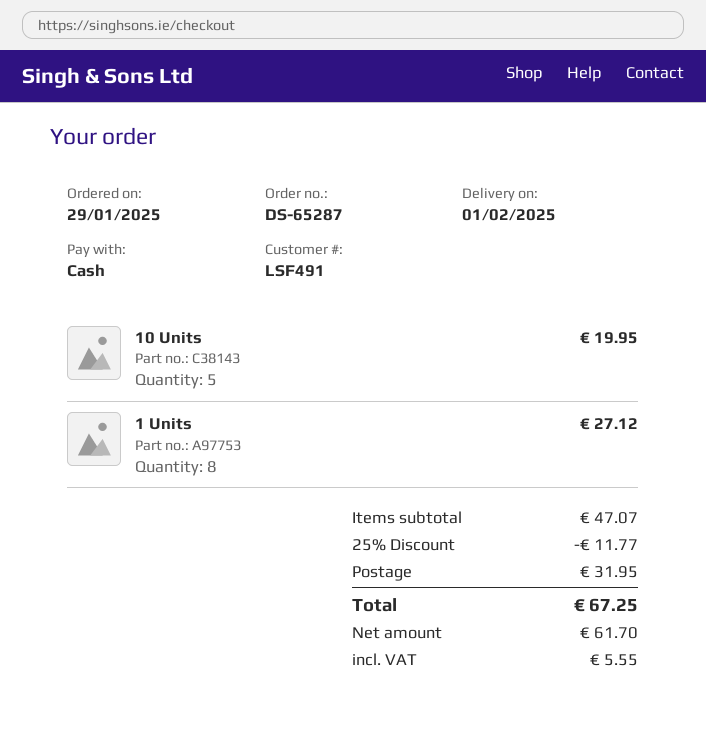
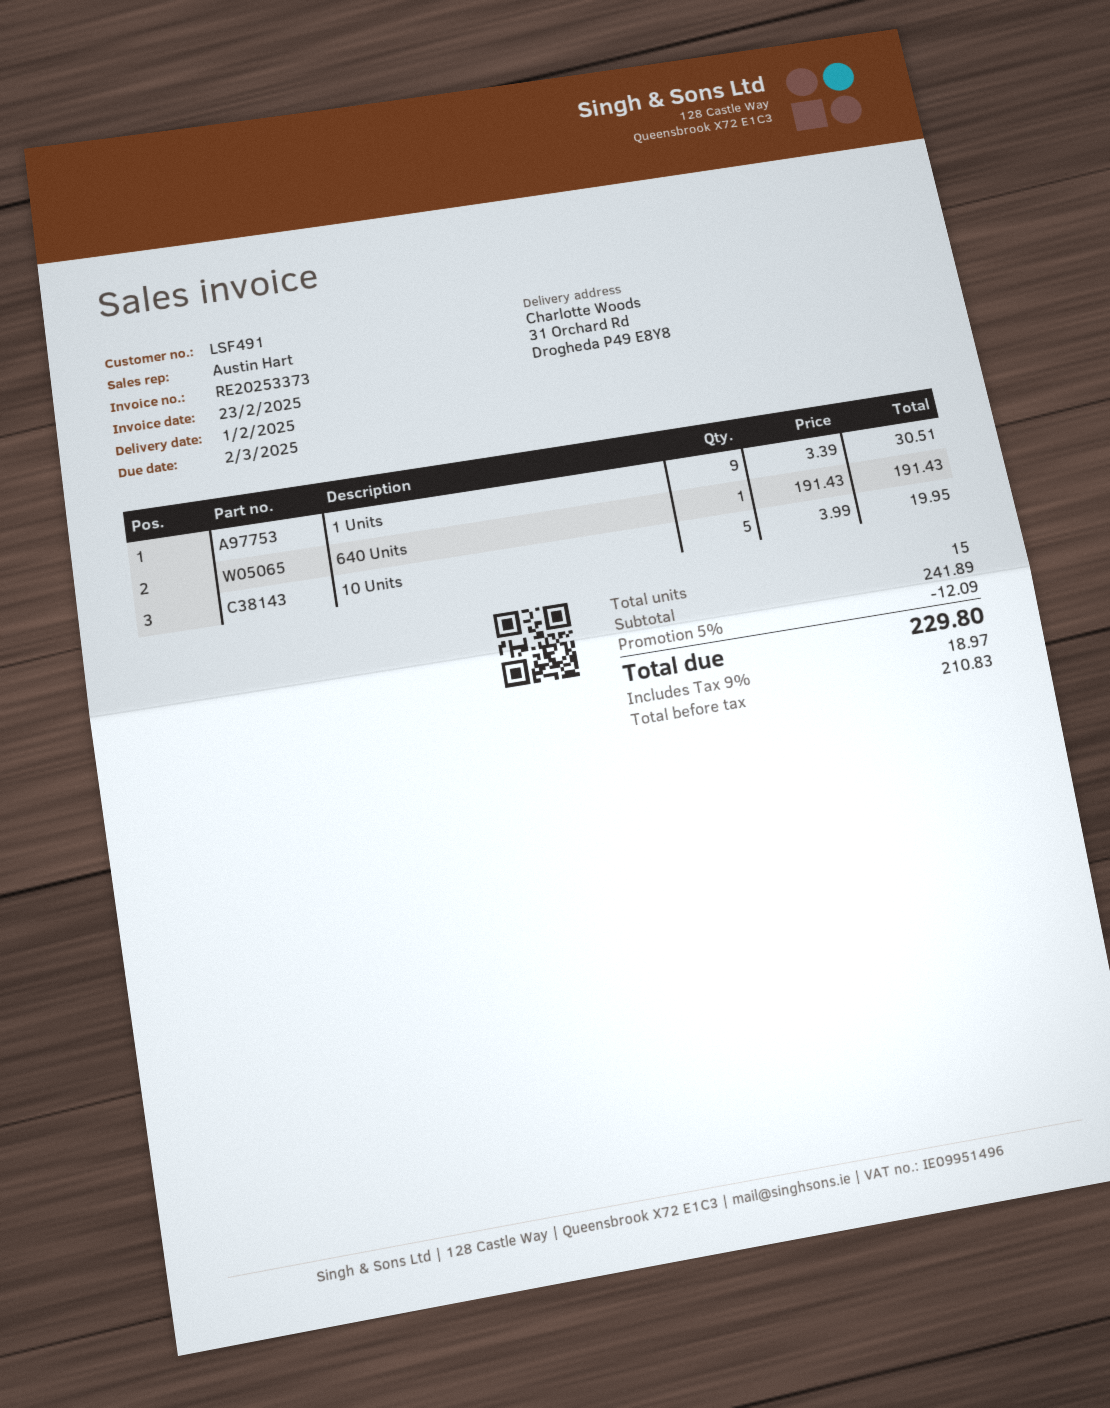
1 Units: 8 for 27.12 -> 9 for 30.51
640 Units: none -> 1 for 191.43
subtotal: 47.07 -> 241.89
discount: 25% = 11.77 -> 5% = 12.09
shipping: 31.95 -> none
net: 61.70 -> 210.83
tax: 5.55 -> 18.97
total: 67.25 -> 229.80

